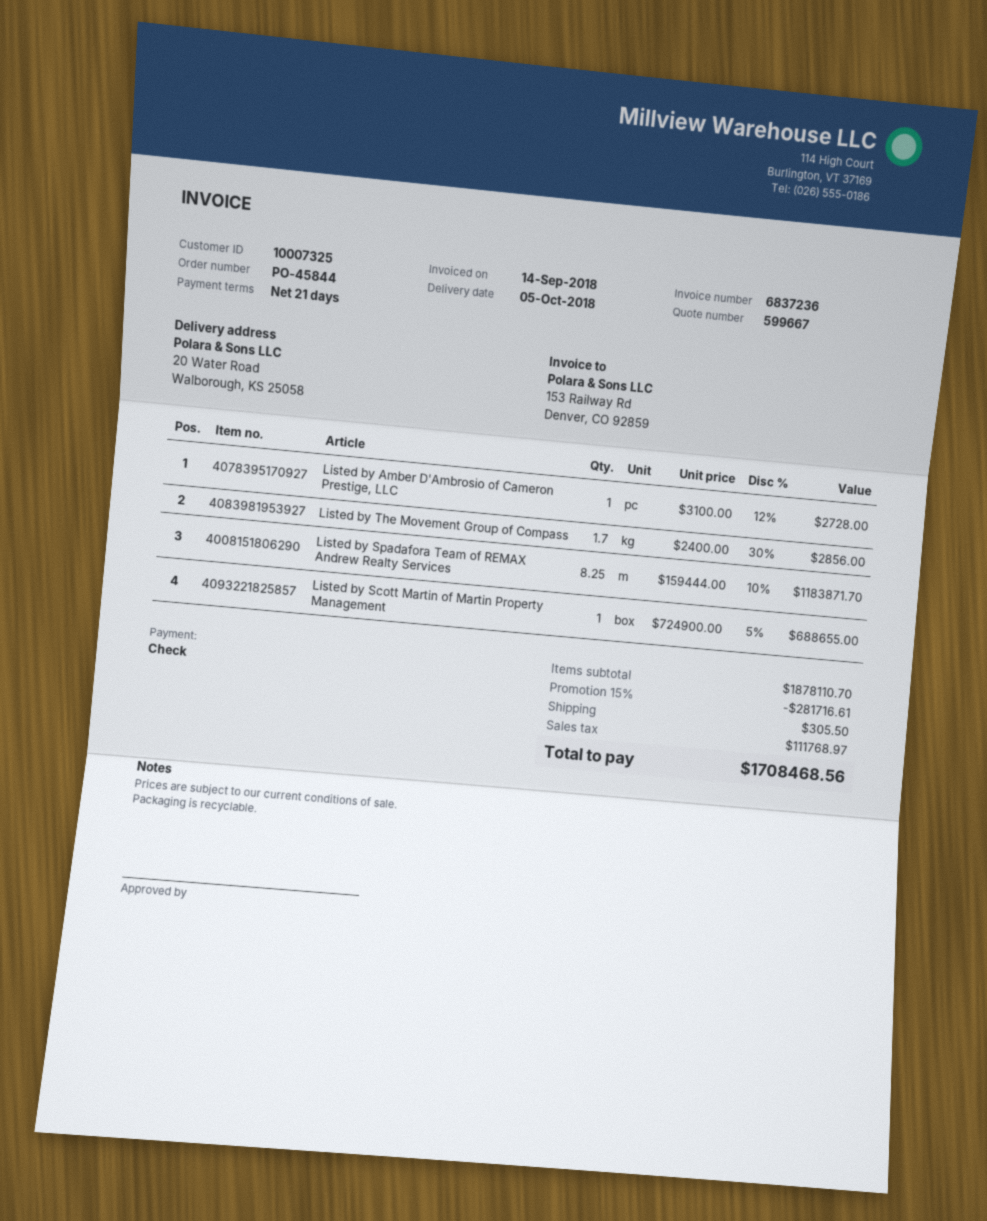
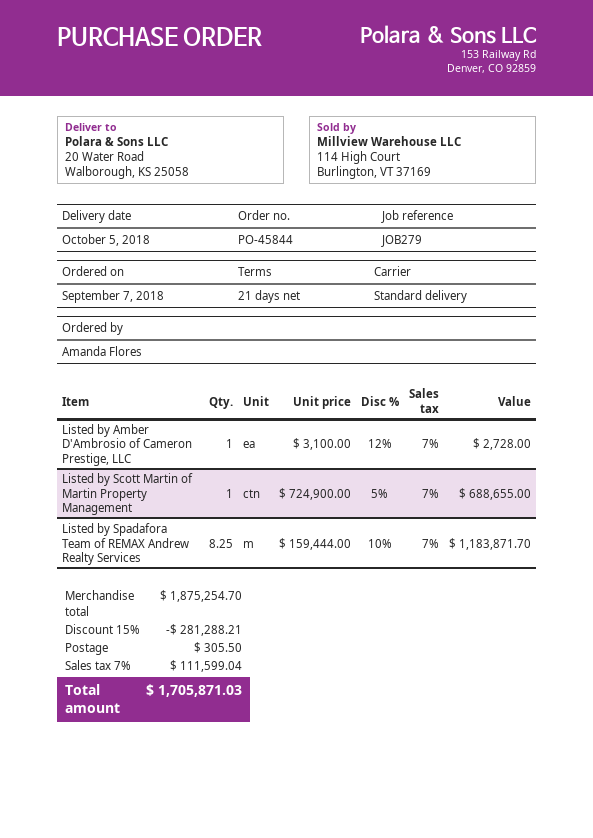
Listed by The Movement Group of Compass: 1.7 x 2400.00 - 30% = 2856.00 -> none
subtotal: 1878110.70 -> 1875254.70
discount: 15% = 281716.61 -> 15% = 281288.21
tax: 111768.97 -> 111599.04
total: 1708468.56 -> 1705871.03

